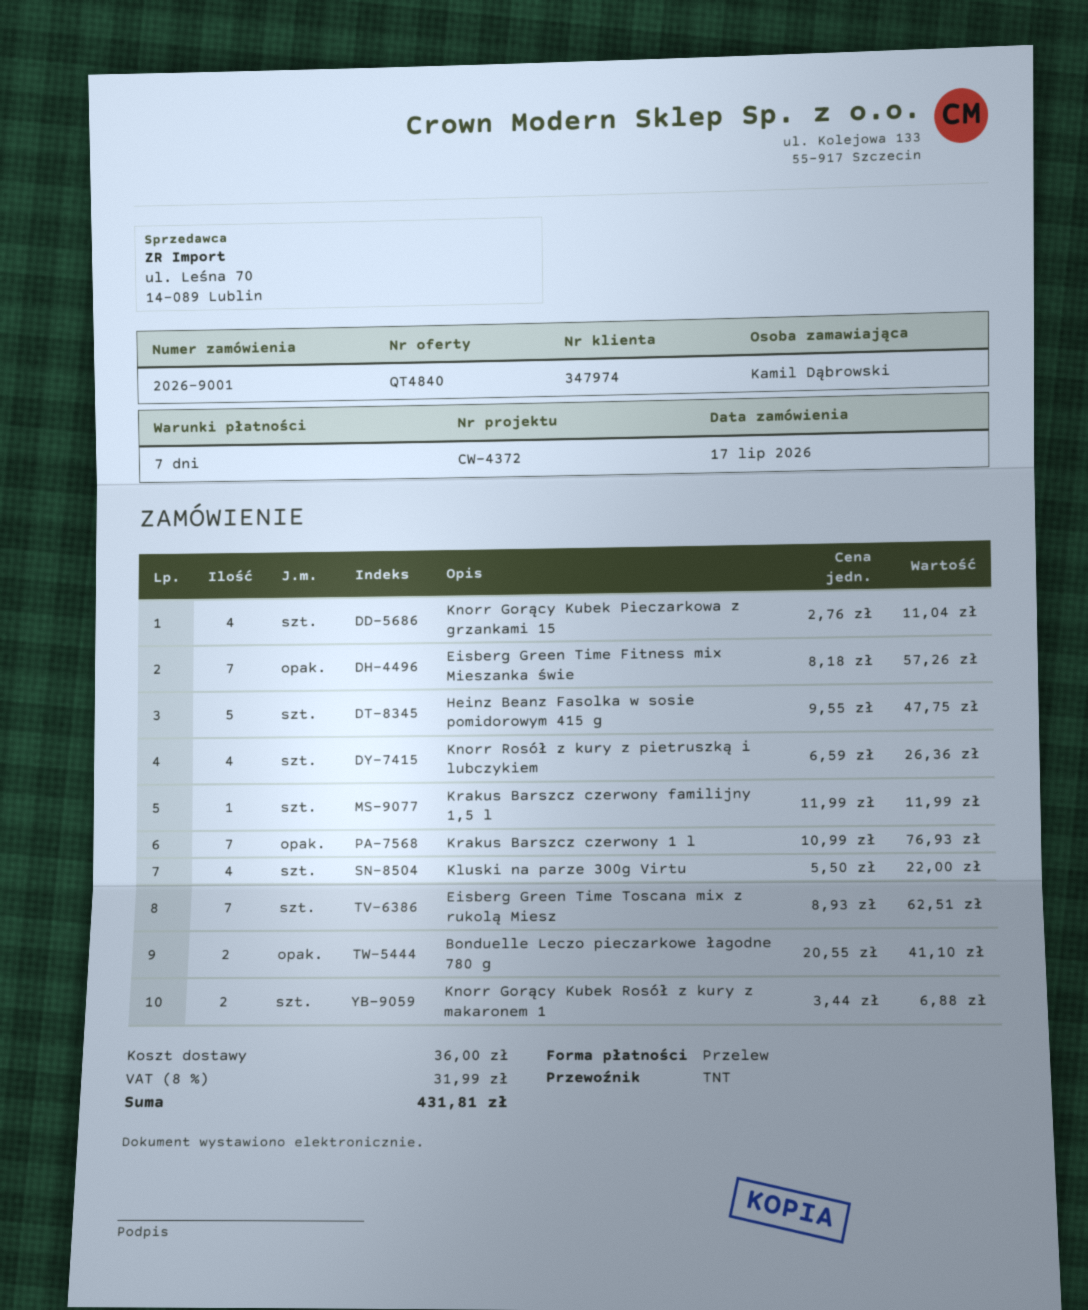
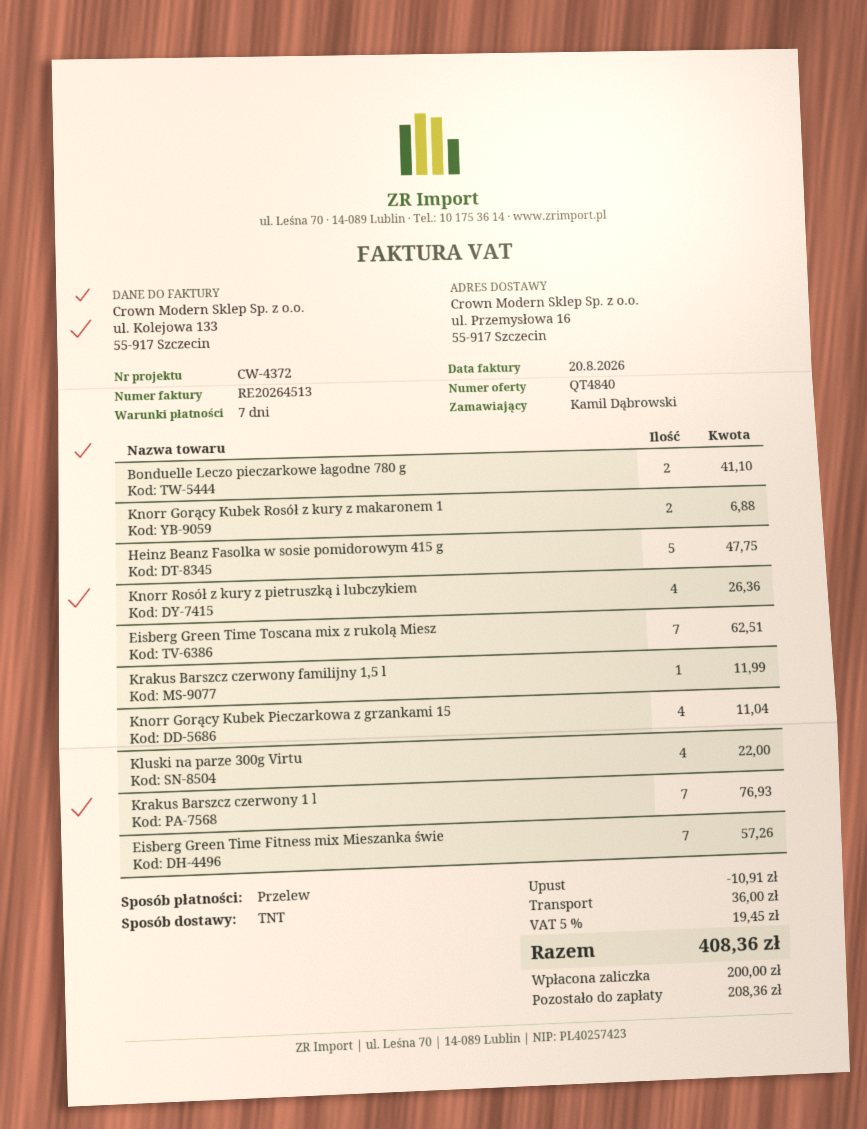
discount: none -> 10.91
tax: 8% = 31.99 -> 5% = 19.45
total: 431.81 -> 408.36

